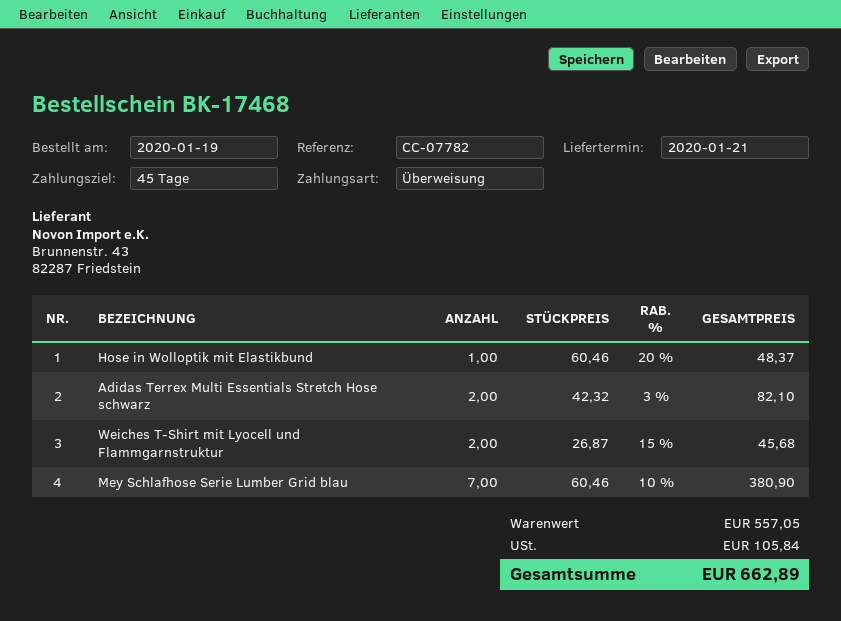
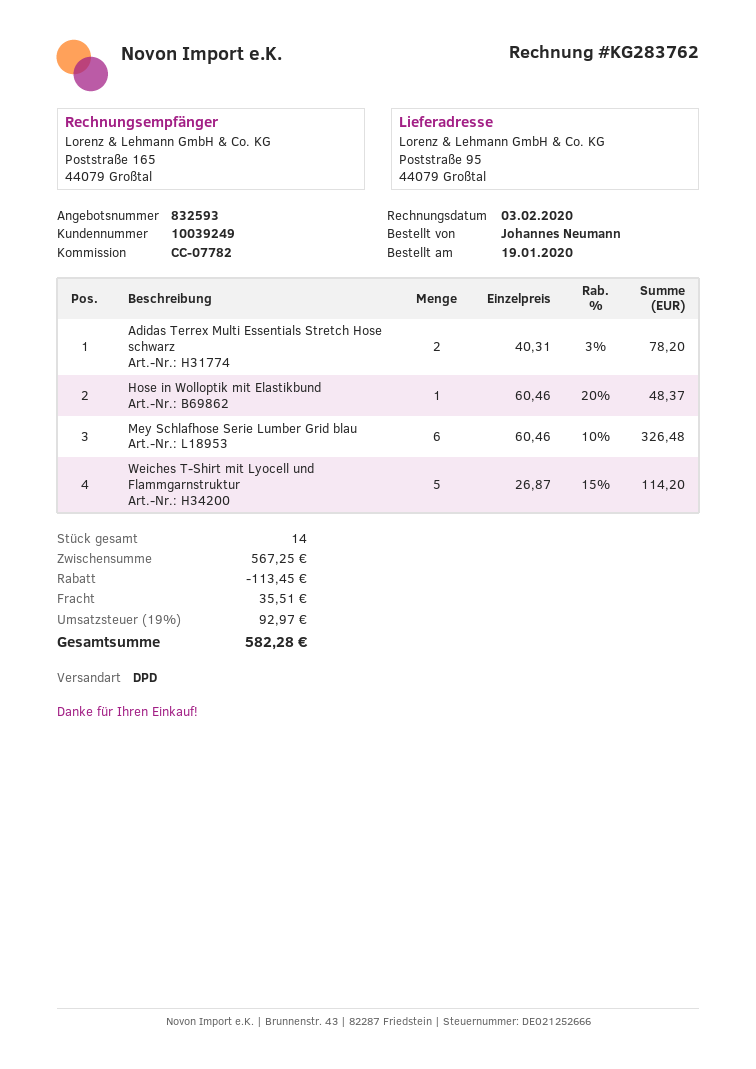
Adidas Terrex Multi Essentials Stretch Hose schwarz: 2 x 42.32 - 3% = 82.10 -> 2 x 40.31 - 3% = 78.20
Weiches T-Shirt mit Lyocell und Flammgarnstruktur: 2 x 26.87 - 15% = 45.68 -> 5 x 26.87 - 15% = 114.20
Mey Schlafhose Serie Lumber Grid blau: 7 x 60.46 - 10% = 380.90 -> 6 x 60.46 - 10% = 326.48
subtotal: 557.05 -> 567.25
discount: none -> 113.45
shipping: none -> 35.51
tax: 105.84 -> 92.97
total: 662.89 -> 582.28

